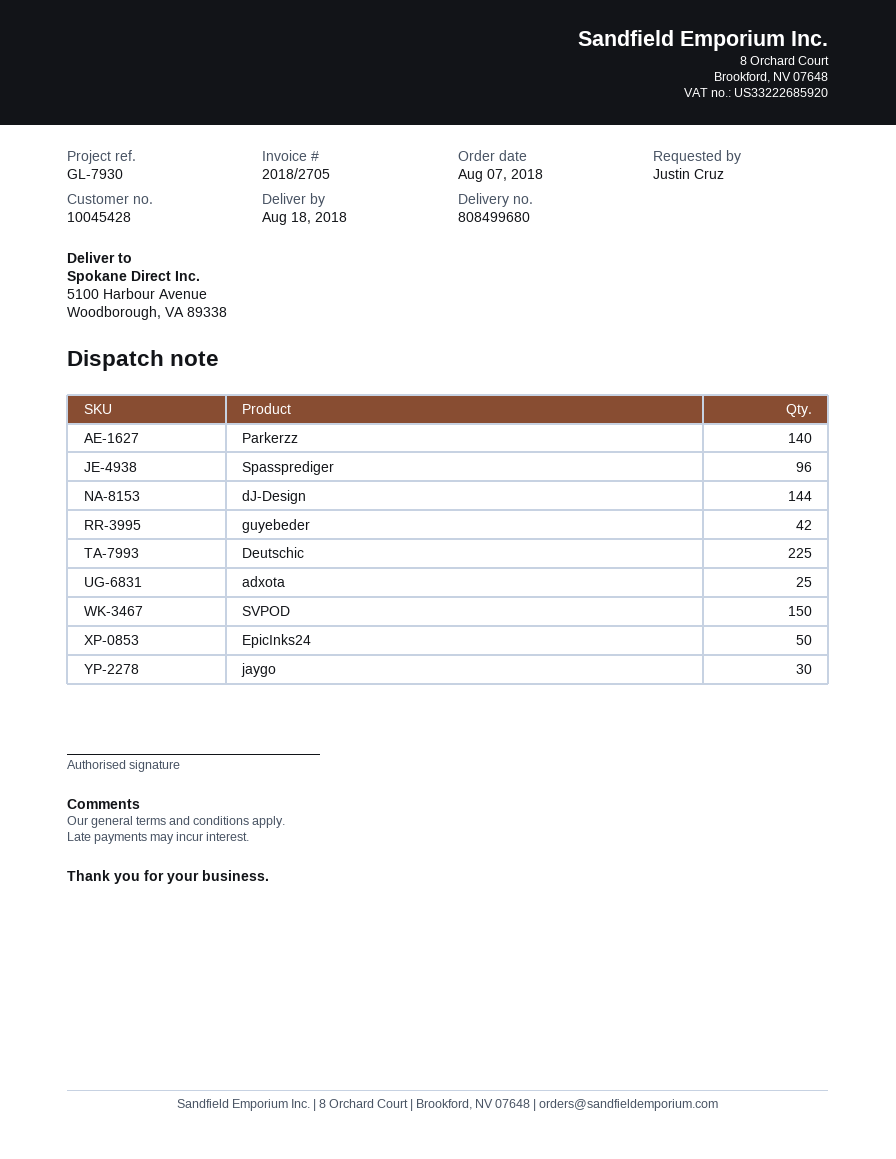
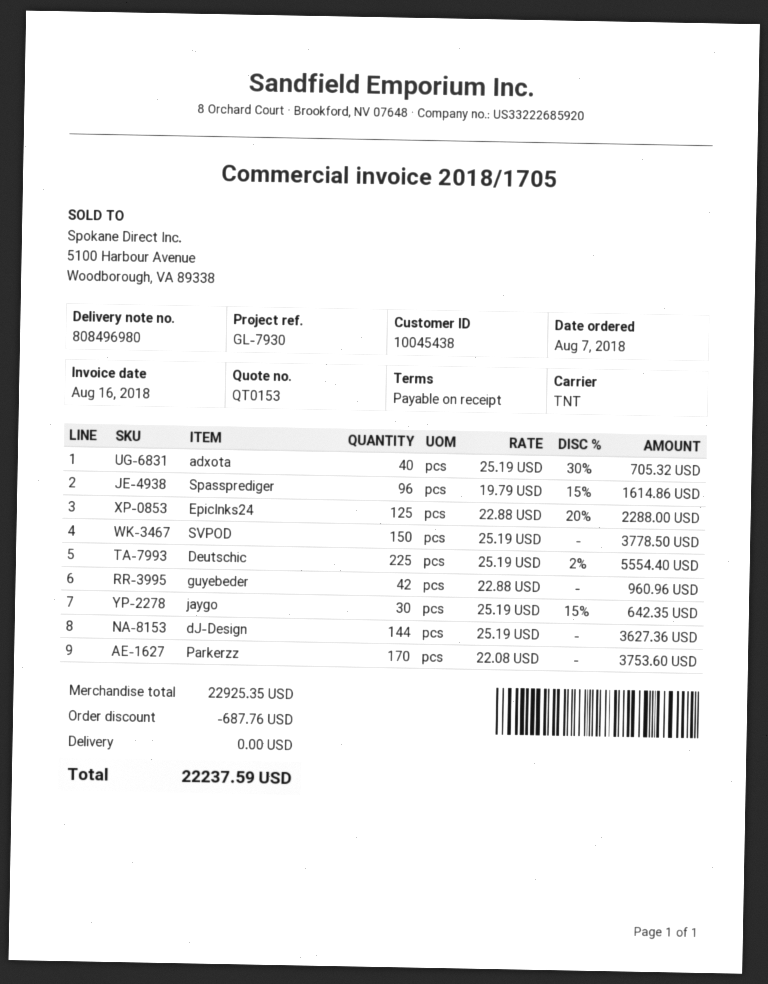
delivery note number: 808499680 -> 808496980
invoice number: 2018/2705 -> 2018/1705
customer number: 10045428 -> 10045438
Parkerzz: 140 -> 170
adxota: 25 -> 40
EpicInks24: 50 -> 125

